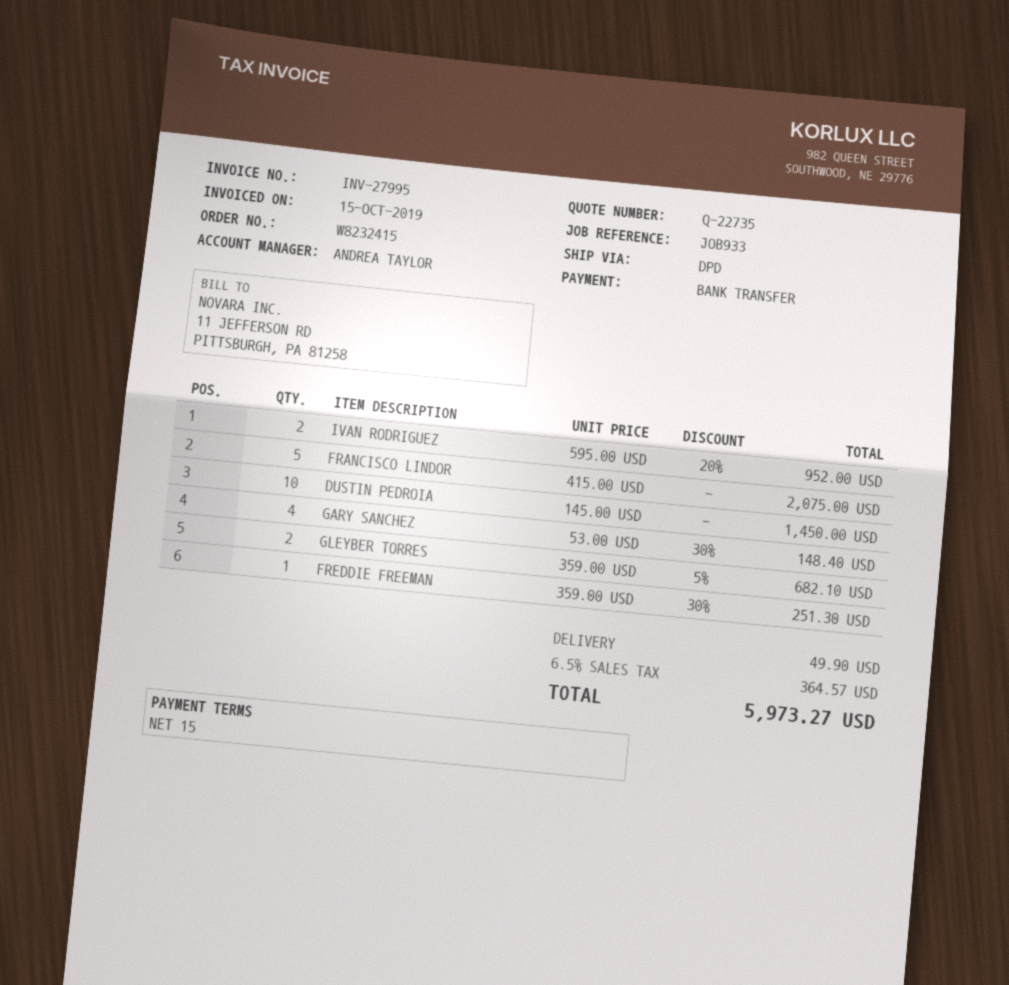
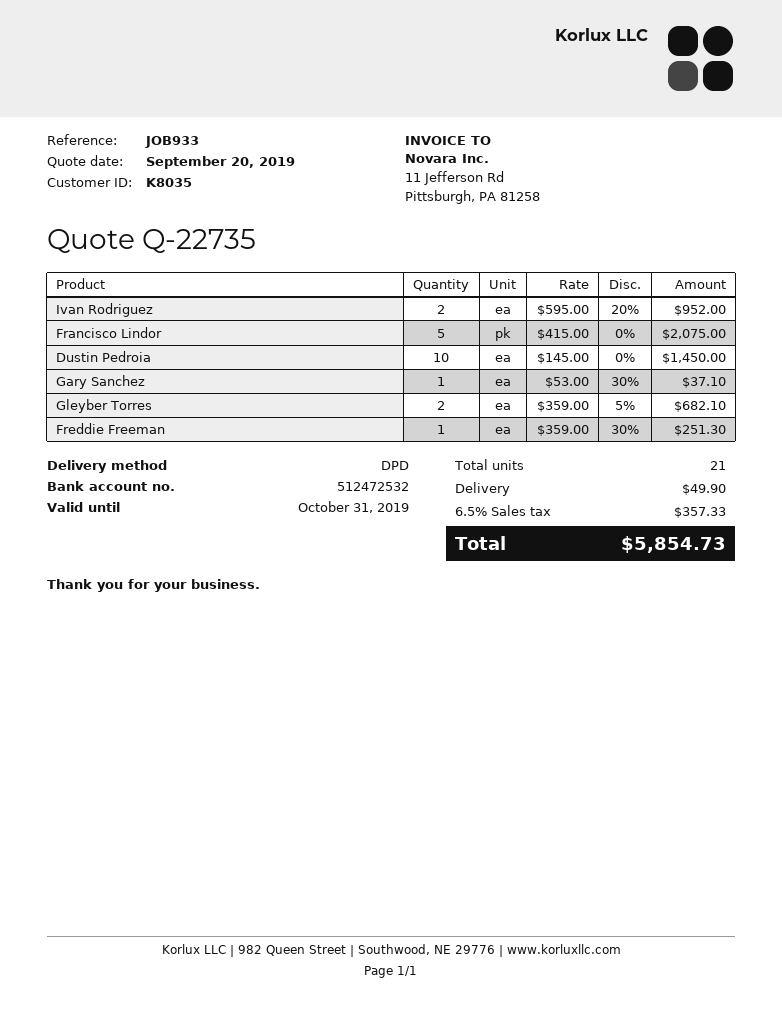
GARY SANCHEZ: 4 x 53.00 - 30% = 148.40 -> 1 x 53.00 - 30% = 37.10
tax: 6.5% = 364.57 -> 6.5% = 357.33
total: 5973.27 -> 5854.73

